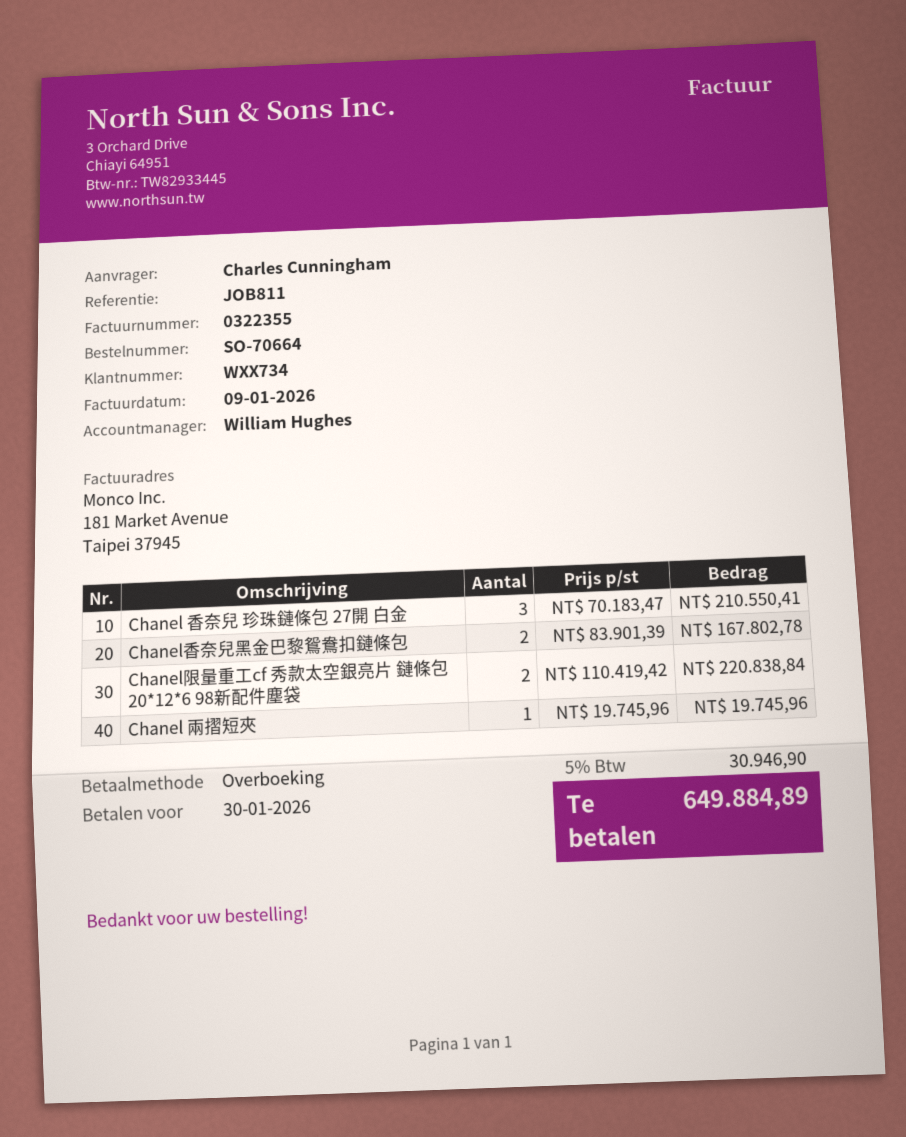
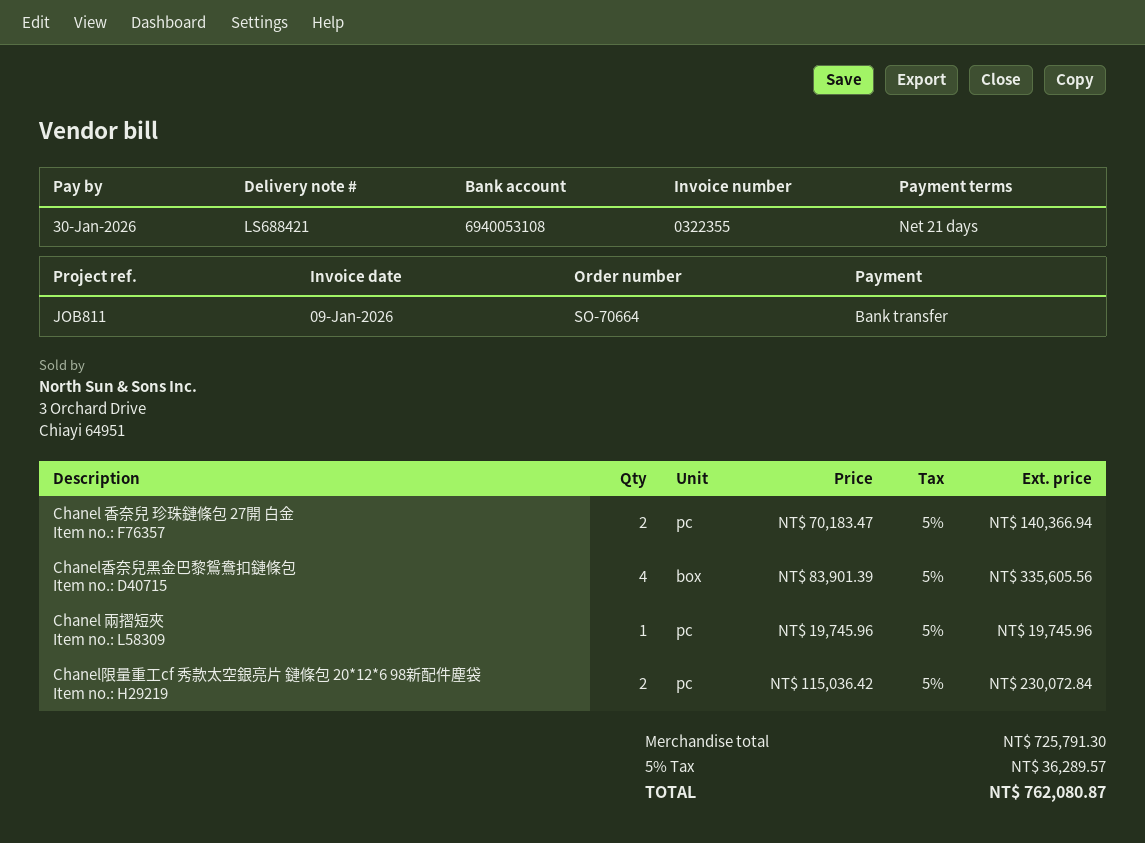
Chanel 香奈兒 珍珠鏈條包 27開 白金: 3 x 70183.47 = 210550.41 -> 2 x 70183.47 = 140366.94
Chanel香奈兒黑金巴黎鴛鴦扣鏈條包: 2 x 83901.39 = 167802.78 -> 4 x 83901.39 = 335605.56
Chanel限量重工cf 秀款太空銀亮片 鏈條包 20*12*6 98新配件塵袋: 2 x 110419.42 = 220838.84 -> 2 x 115036.42 = 230072.84
tax: 5% = 30946.90 -> 5% = 36289.57
total: 649884.89 -> 762080.87

